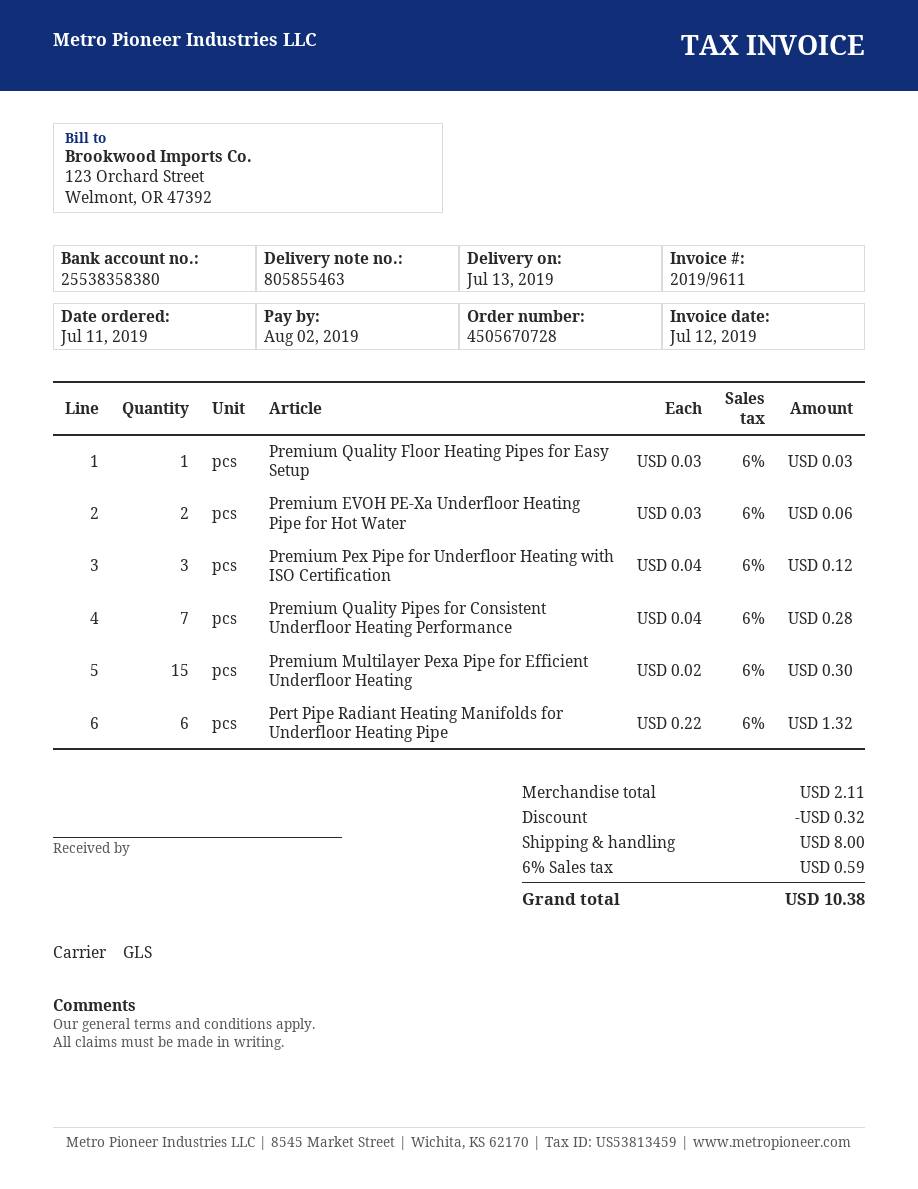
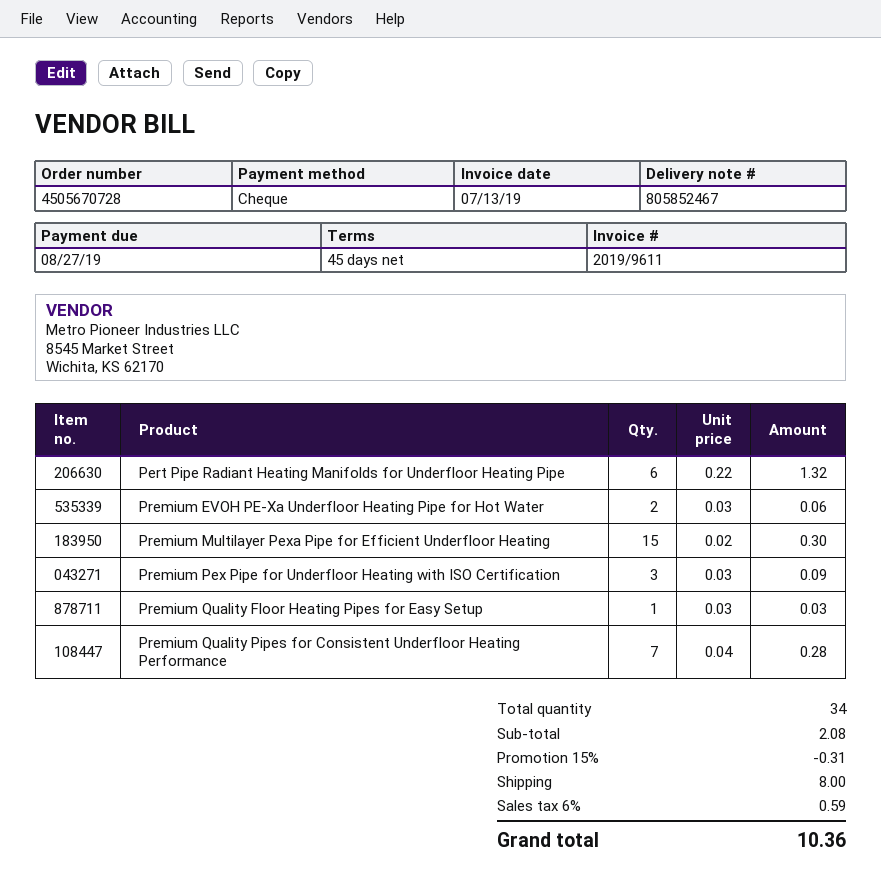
delivery note number: 805855463 -> 805852467
invoice date: 2019-07-12 -> 2019-07-13
due date: 2019-08-02 -> 2019-08-27
Premium Pex Pipe for Underfloor Heating with ISO Certification: 3 x 0.04 = 0.12 -> 3 x 0.03 = 0.09
subtotal: 2.11 -> 2.08
discount: 0.32 -> 0.31
total: 10.38 -> 10.36

